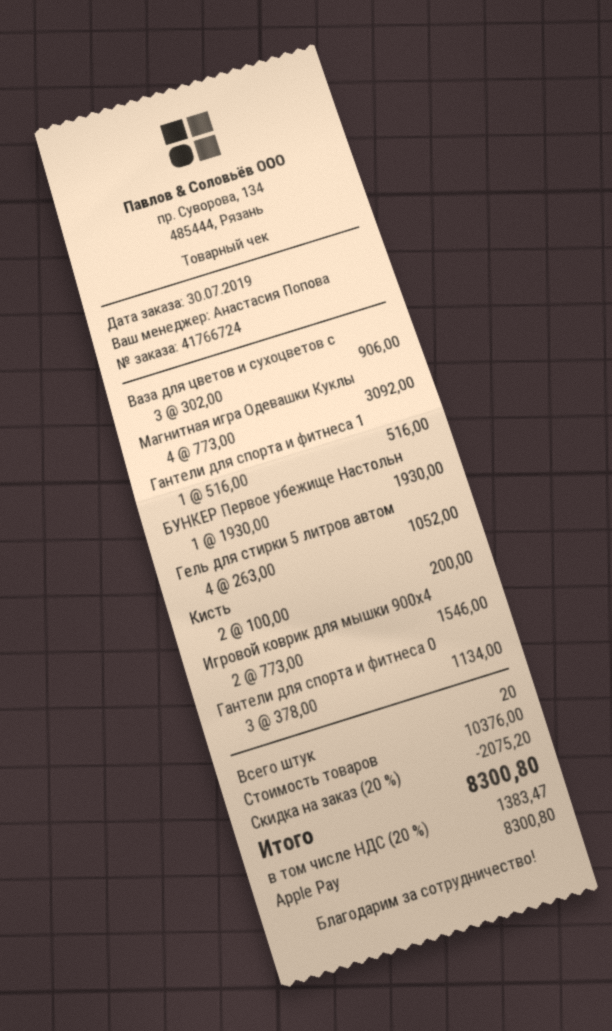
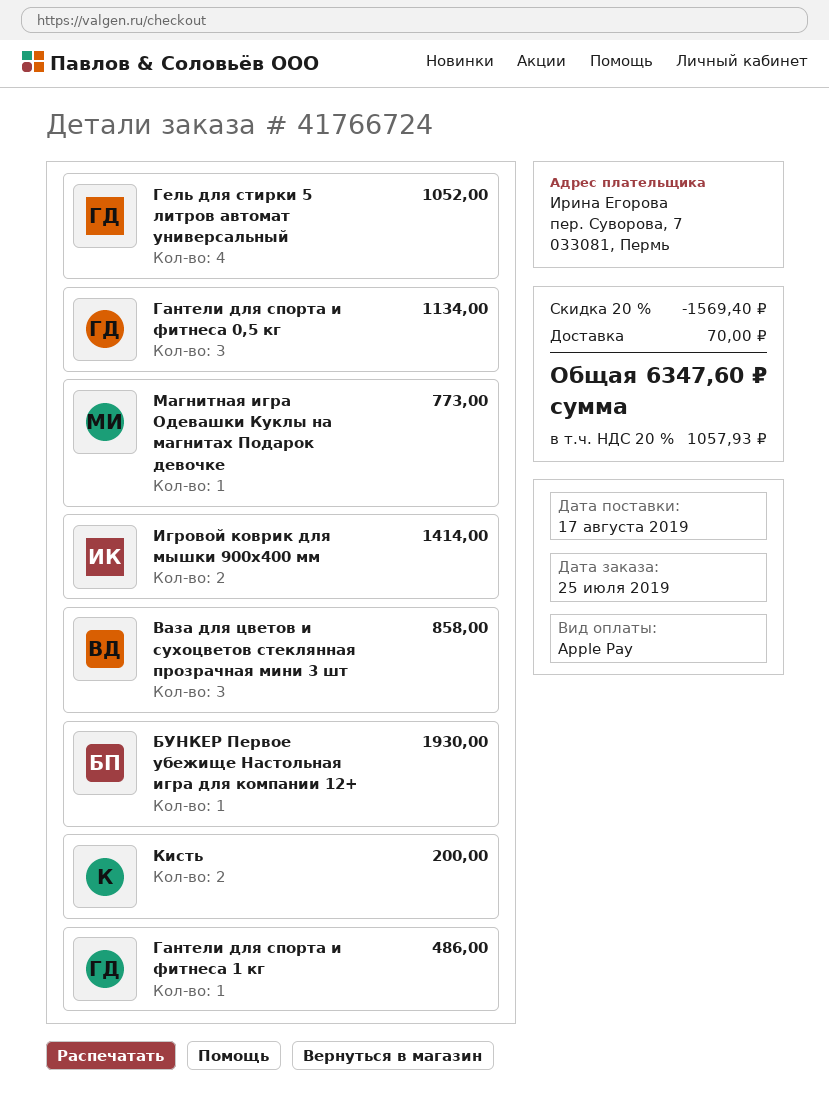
order date: 2019-07-30 -> 2019-07-25
Ваза для цветов и сухоцветов с: 3 for 906.00 -> 3 for 858.00
Магнитная игра Одевашки Куклы: 4 for 3092.00 -> 1 for 773.00
Гантели для спорта и фитнеса 1: 1 for 516.00 -> 1 for 486.00
Игровой коврик для мышки 900х4: 2 for 1546.00 -> 2 for 1414.00
discount: 20% = 2075.20 -> 20% = 1569.40
shipping: none -> 70.00
tax: 20% = 1383.47 -> 20% = 1057.93
total: 8300.80 -> 6347.60

